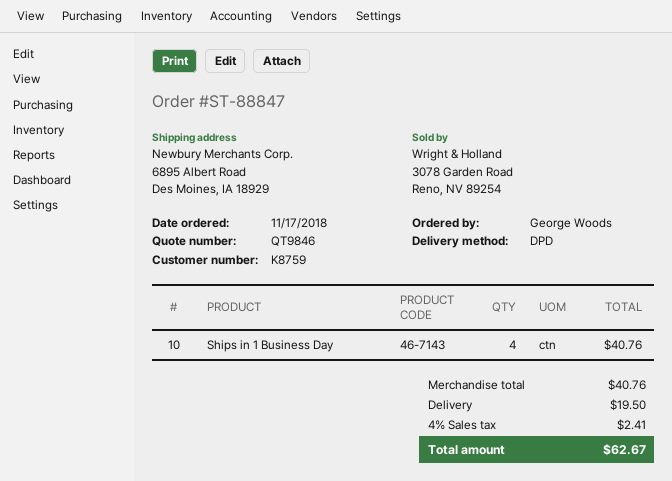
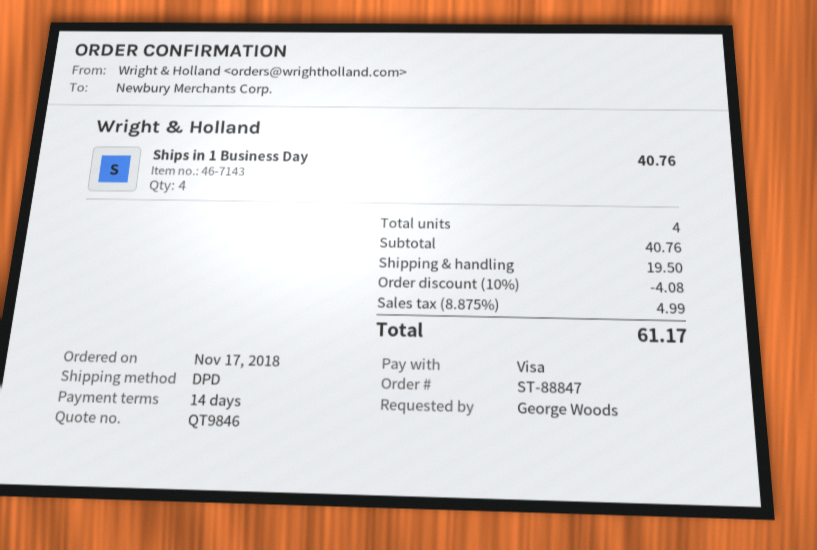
discount: none -> 10% = 4.08
tax: 4% = 2.41 -> 8.875% = 4.99
total: 62.67 -> 61.17

